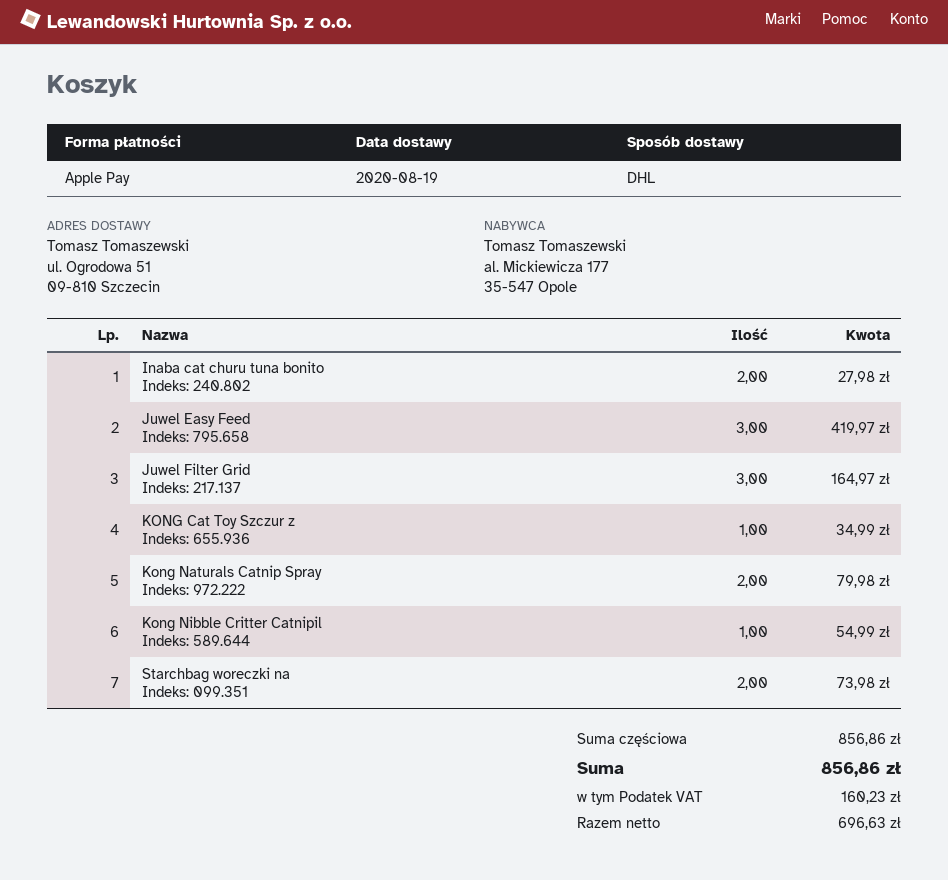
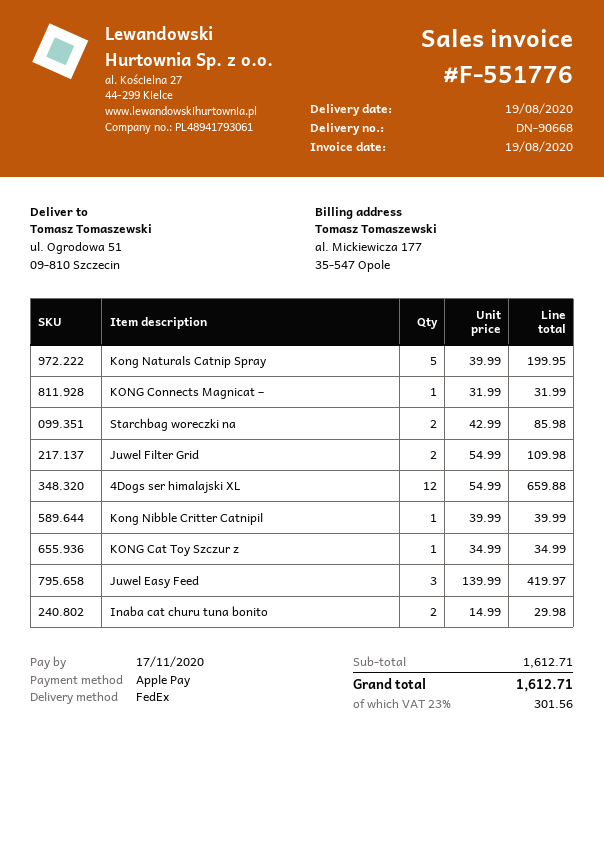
shipping method: DHL -> FedEx
Inaba cat churu tuna bonito: 2 for 27.98 -> 2 for 29.98
Juwel Filter Grid: 3 for 164.97 -> 2 for 109.98
Kong Naturals Catnip Spray: 2 for 79.98 -> 5 for 199.95
Kong Nibble Critter Catnipil: 1 for 54.99 -> 1 for 39.99
Starchbag woreczki na: 2 for 73.98 -> 2 for 85.98
KONG Connects Magnicat –: none -> 1 for 31.99
4Dogs ser himalajski XL: none -> 12 for 659.88
subtotal: 856.86 -> 1612.71
tax: 160.23 -> 301.56
total: 856.86 -> 1612.71

